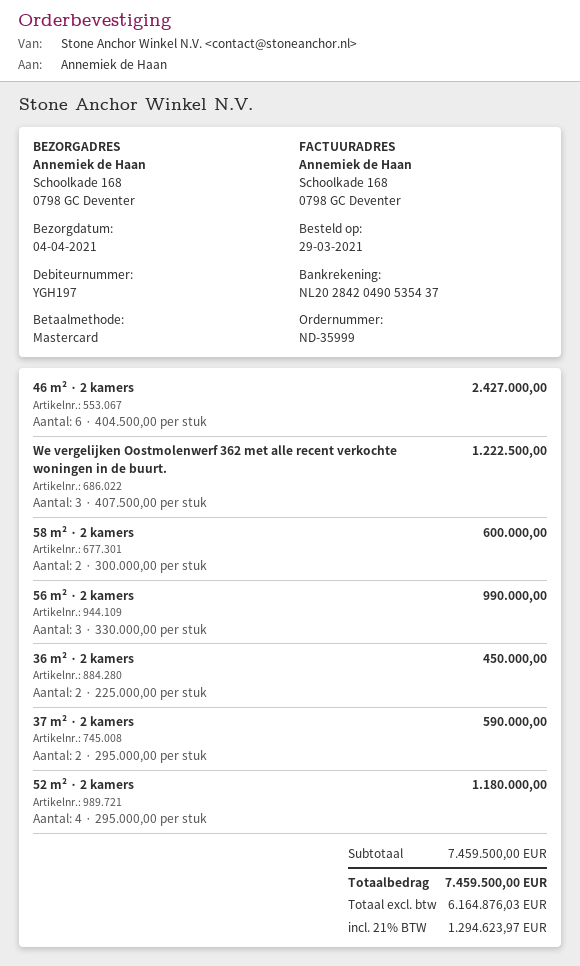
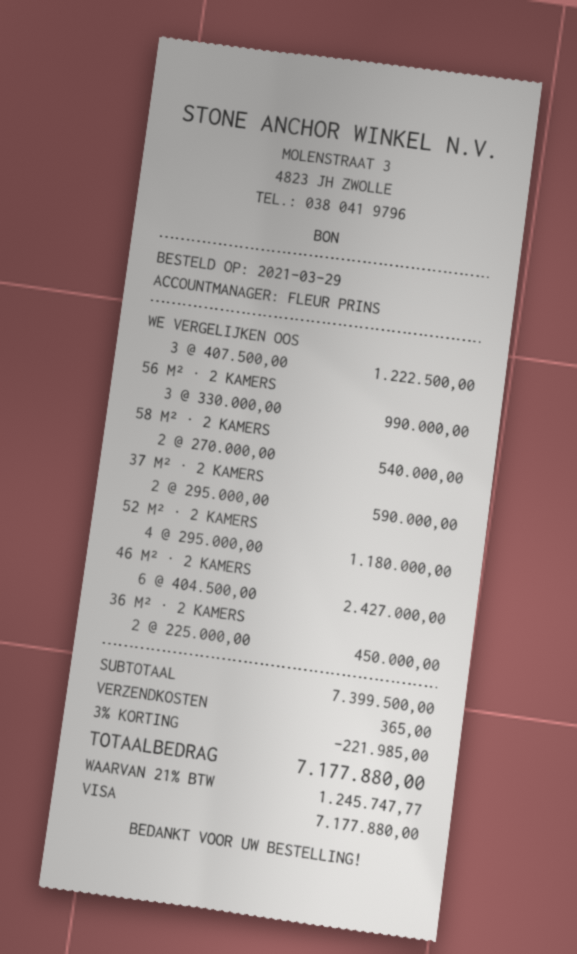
payment method: Mastercard -> Visa
58 m² · 2 kamers: 2 x 300000.00 = 600000.00 -> 2 x 270000.00 = 540000.00
subtotal: 7459500.00 -> 7399500.00
discount: none -> 3% = 221985.00
shipping: none -> 365.00
tax: 21% = 1294623.97 -> 21% = 1245747.77
total: 7459500.00 -> 7177880.00

